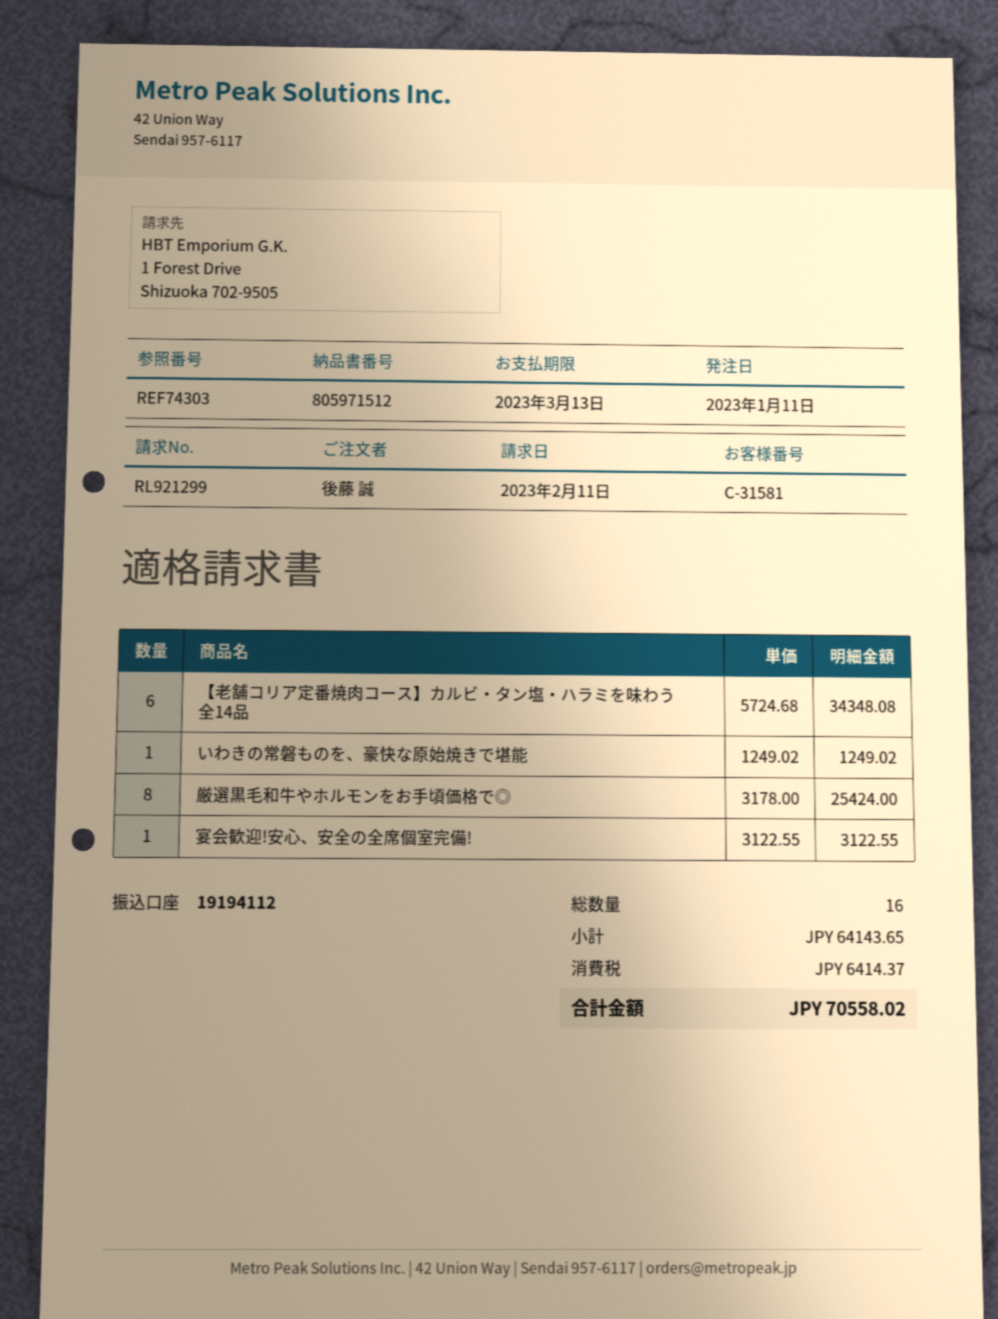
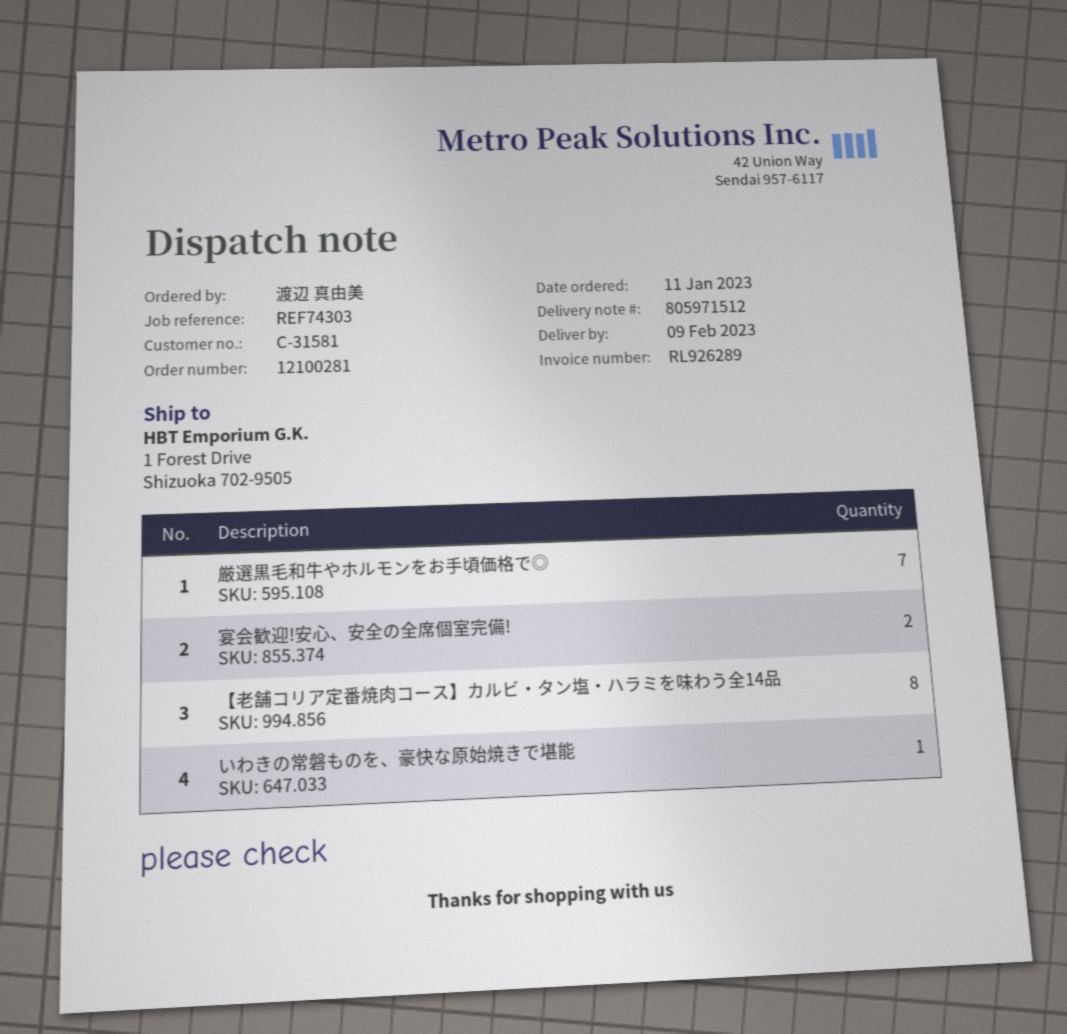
invoice number: RL921299 -> RL926289
ordered by: 後藤 誠 -> 渡辺 真由美
【老舗コリア定番焼肉コース】カルビ・タン塩・ハラミを味わう全14品: 6 -> 8
厳選黒毛和牛やホルモンをお手頃価格で◎: 8 -> 7
宴会歓迎!安心、安全の全席個室完備!: 1 -> 2

